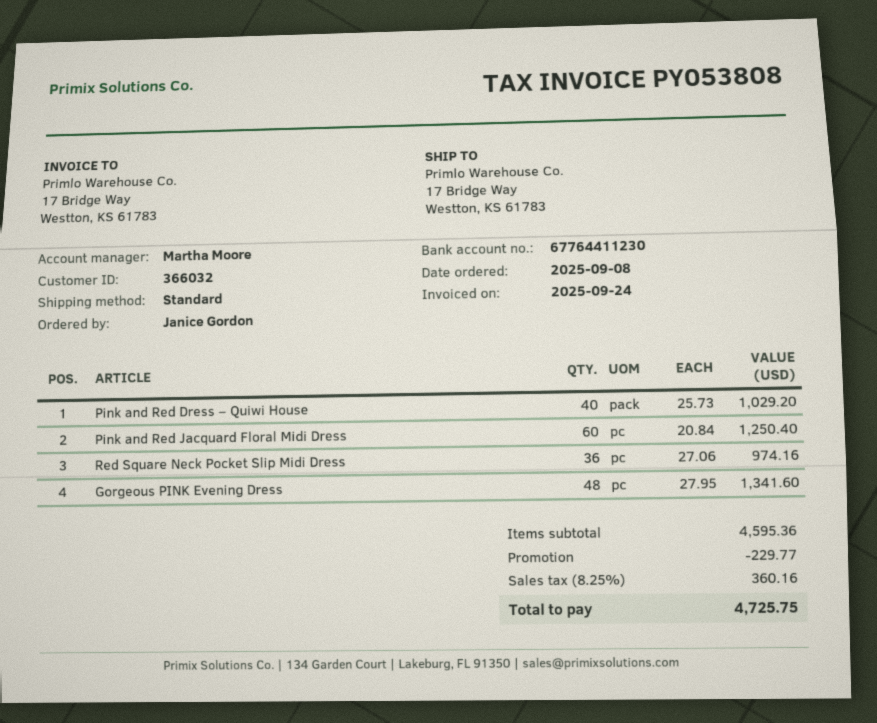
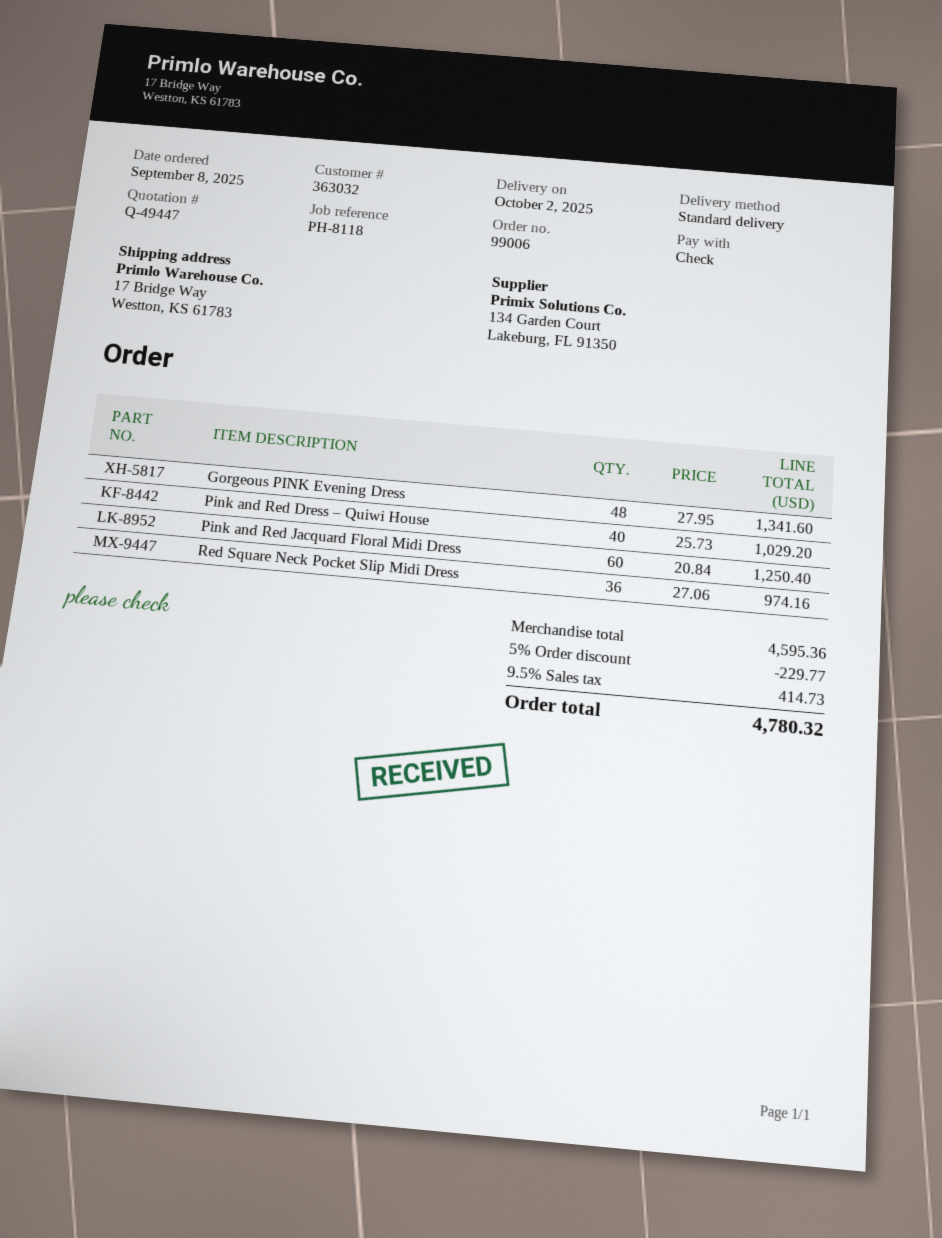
customer number: 366032 -> 363032
tax: 8.25% = 360.16 -> 9.5% = 414.73
total: 4725.75 -> 4780.32

